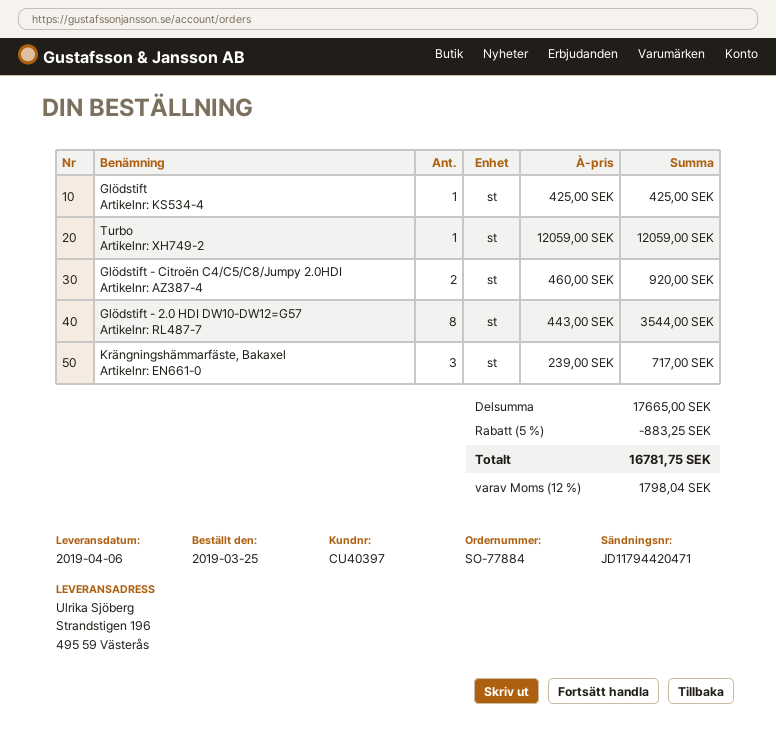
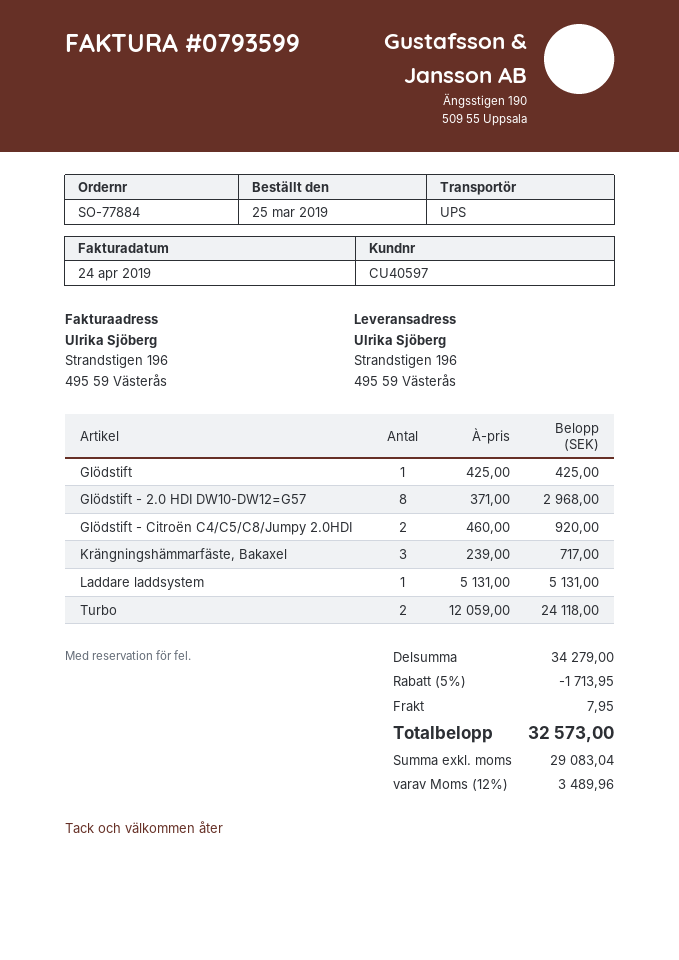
customer number: CU40397 -> CU40597
Turbo: 1 x 12059.00 = 12059.00 -> 2 x 12059.00 = 24118.00
Glödstift - 2.0 HDI DW10-DW12=G57: 8 x 443.00 = 3544.00 -> 8 x 371.00 = 2968.00
Laddare laddsystem: none -> 1 x 5131.00 = 5131.00
subtotal: 17665.00 -> 34279.00
discount: 5% = 883.25 -> 5% = 1713.95
shipping: none -> 7.95
tax: 12% = 1798.04 -> 12% = 3489.96
total: 16781.75 -> 32573.00

